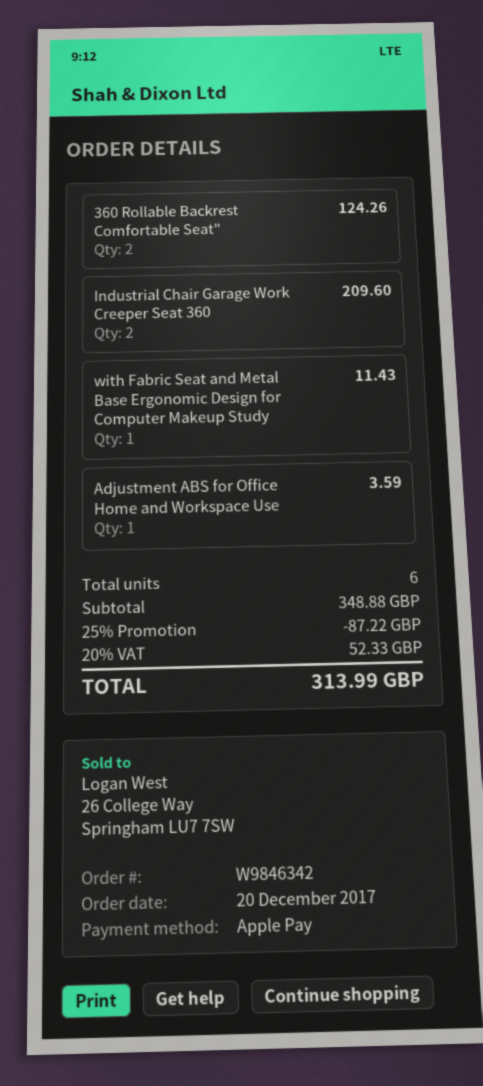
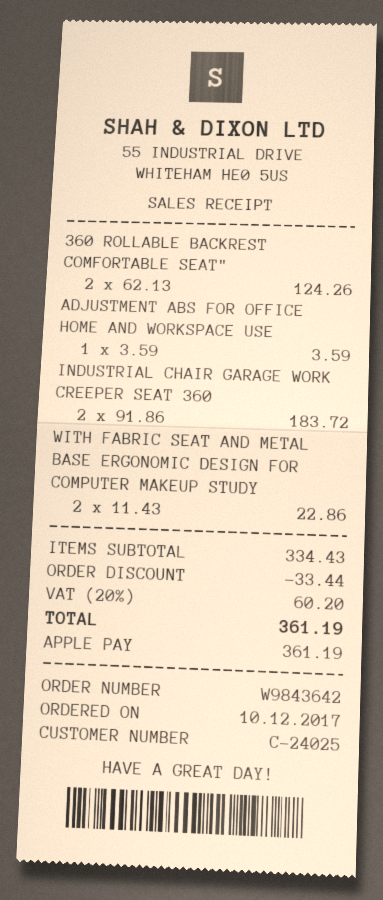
order number: W9846342 -> W9843642
order date: 2017-12-20 -> 2017-12-10
Industrial Chair Garage Work Creeper Seat 360: 2 for 209.60 -> 2 for 183.72
with Fabric Seat and Metal Base Ergonomic Design for Computer Makeup Study: 1 for 11.43 -> 2 for 22.86
subtotal: 348.88 -> 334.43
discount: 87.22 -> 33.44
tax: 20% = 52.33 -> 20% = 60.20
total: 313.99 -> 361.19

